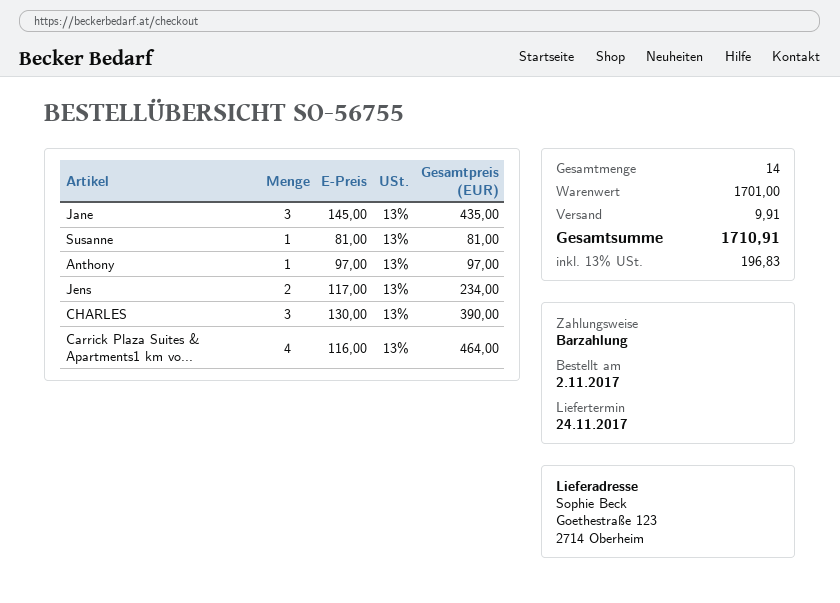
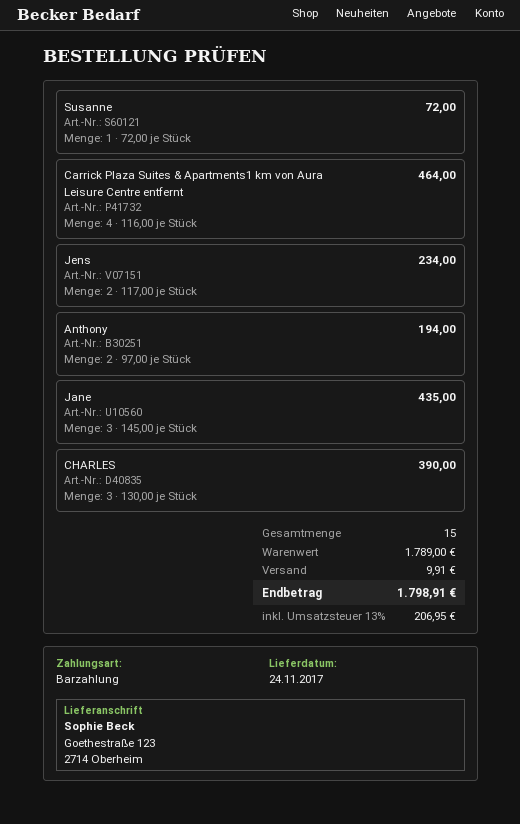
Susanne: 1 x 81.00 = 81.00 -> 1 x 72.00 = 72.00
Anthony: 1 x 97.00 = 97.00 -> 2 x 97.00 = 194.00
total quantity: 14 -> 15
subtotal: 1701.00 -> 1789.00
tax: 13% = 196.83 -> 13% = 206.95
total: 1710.91 -> 1798.91

